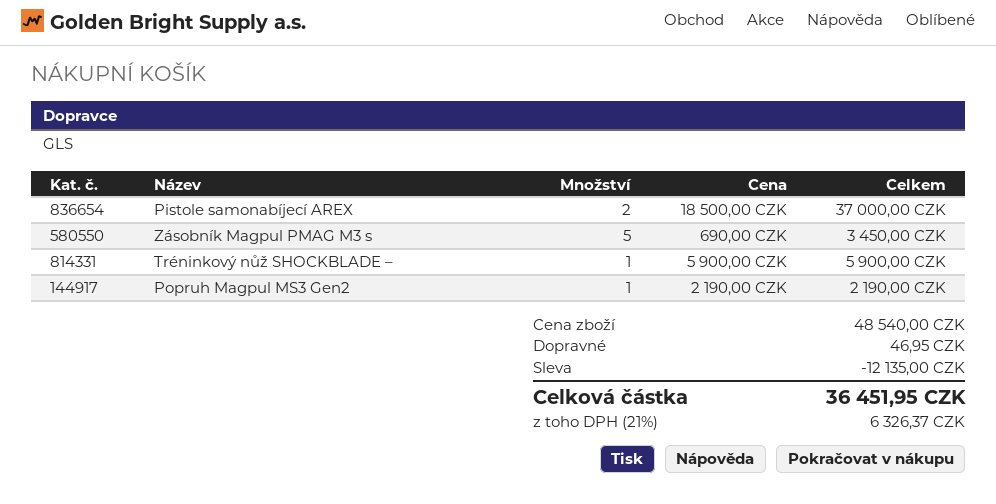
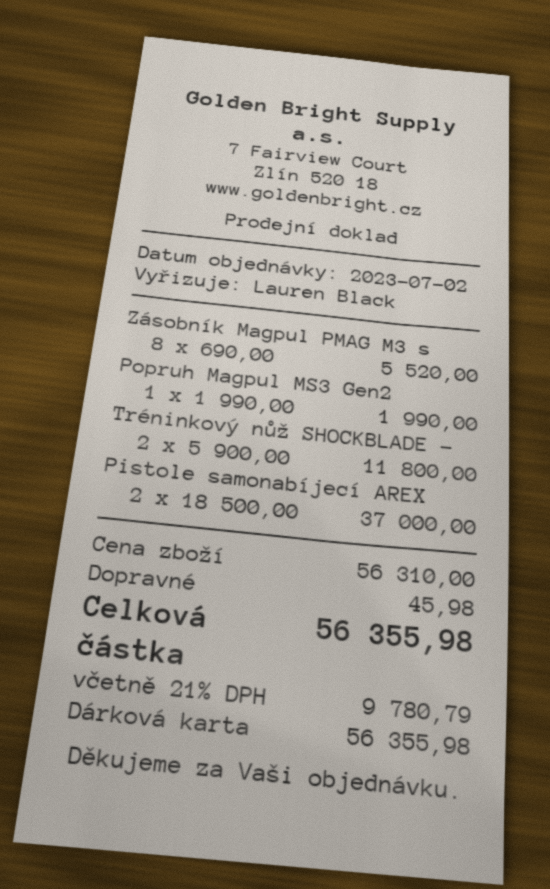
Zásobník Magpul PMAG M3 s: 5 x 690.00 = 3450.00 -> 8 x 690.00 = 5520.00
Tréninkový nůž SHOCKBLADE –: 1 x 5900.00 = 5900.00 -> 2 x 5900.00 = 11800.00
Popruh Magpul MS3 Gen2: 1 x 2190.00 = 2190.00 -> 1 x 1990.00 = 1990.00
subtotal: 48540.00 -> 56310.00
discount: 12135.00 -> none
shipping: 46.95 -> 45.98
tax: 21% = 6326.37 -> 21% = 9780.79
total: 36451.95 -> 56355.98

